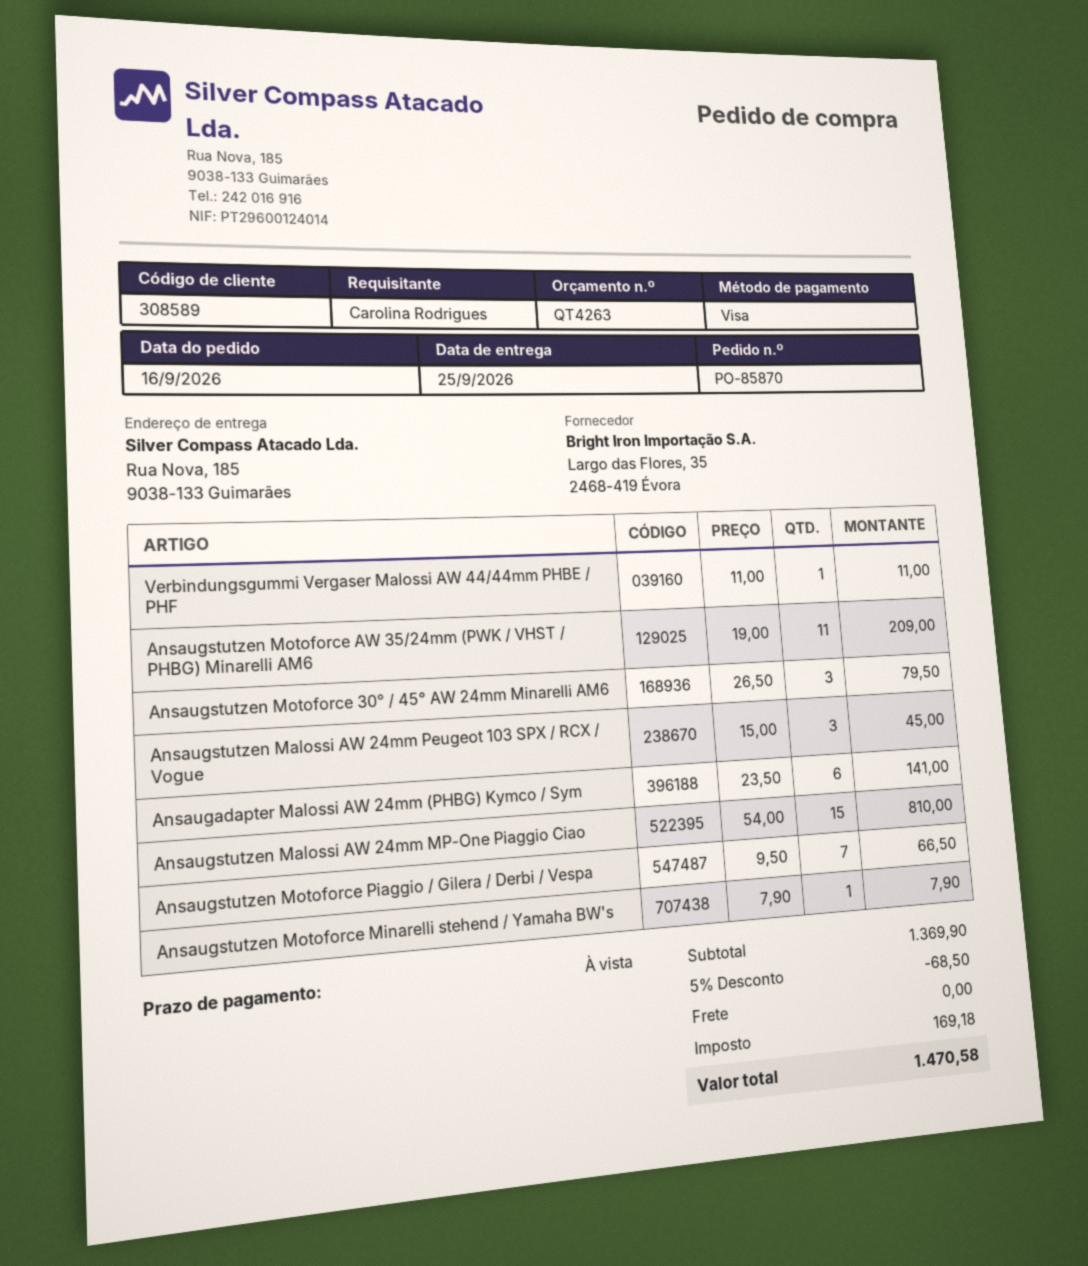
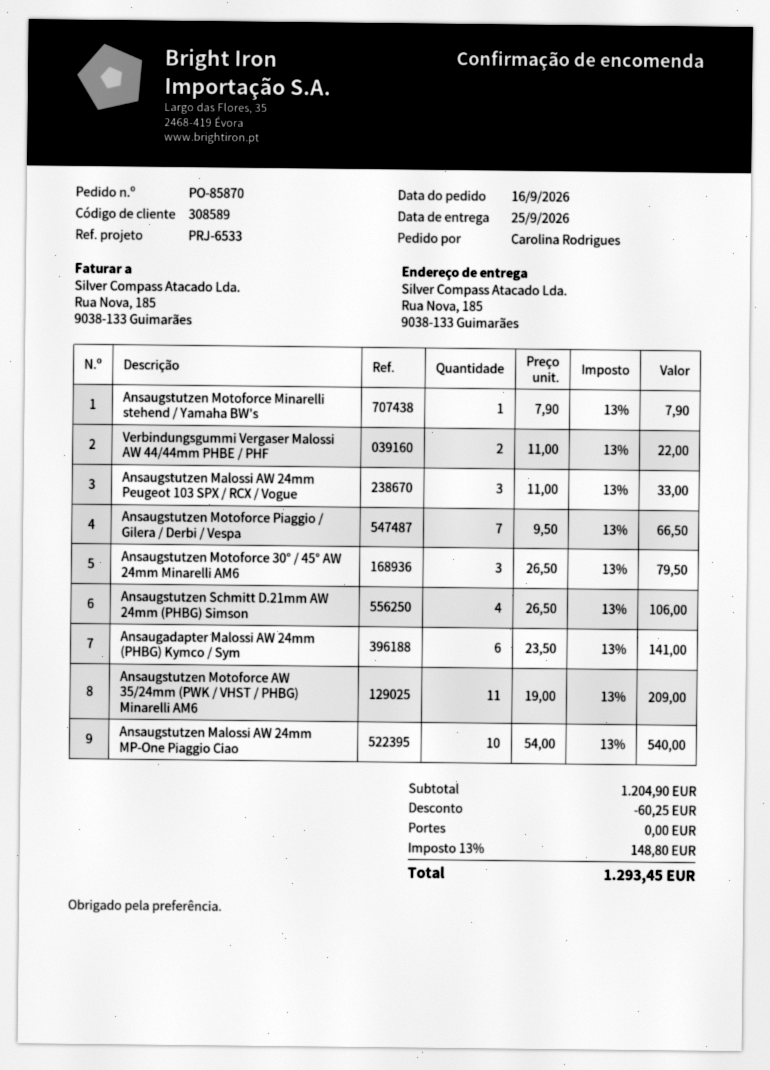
Verbindungsgummi Vergaser Malossi AW 44/44mm PHBE / PHF: 1 x 11.00 = 11.00 -> 2 x 11.00 = 22.00
Ansaugstutzen Malossi AW 24mm Peugeot 103 SPX / RCX / Vogue: 3 x 15.00 = 45.00 -> 3 x 11.00 = 33.00
Ansaugstutzen Malossi AW 24mm MP-One Piaggio Ciao: 15 x 54.00 = 810.00 -> 10 x 54.00 = 540.00
Ansaugstutzen Schmitt D.21mm AW 24mm (PHBG) Simson: none -> 4 x 26.50 = 106.00
subtotal: 1369.90 -> 1204.90
discount: 68.50 -> 60.25
tax: 169.18 -> 148.80
total: 1470.58 -> 1293.45

